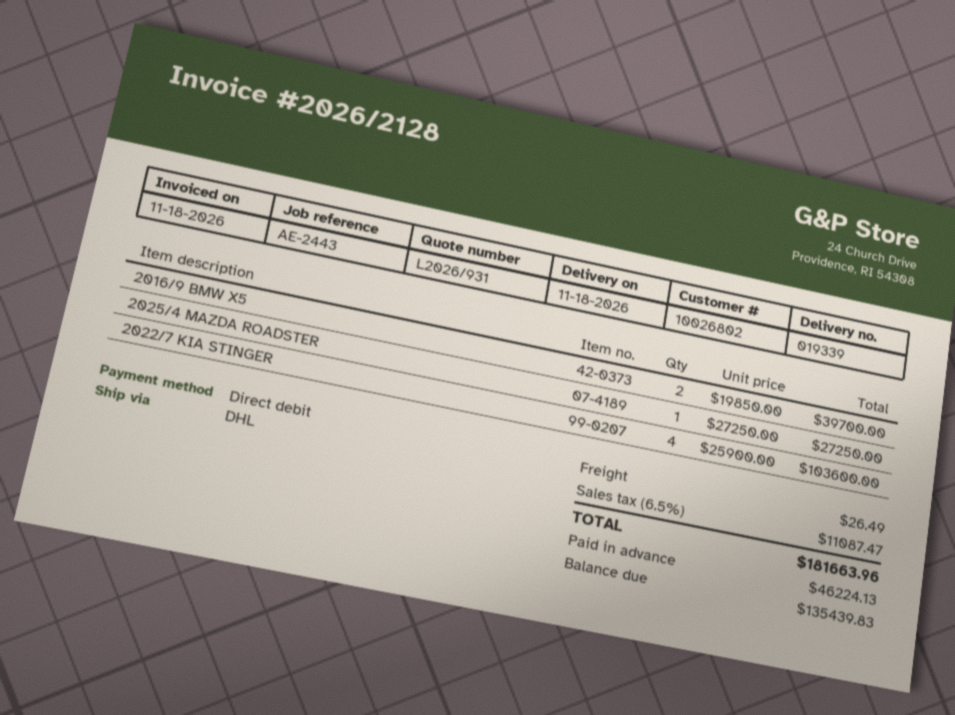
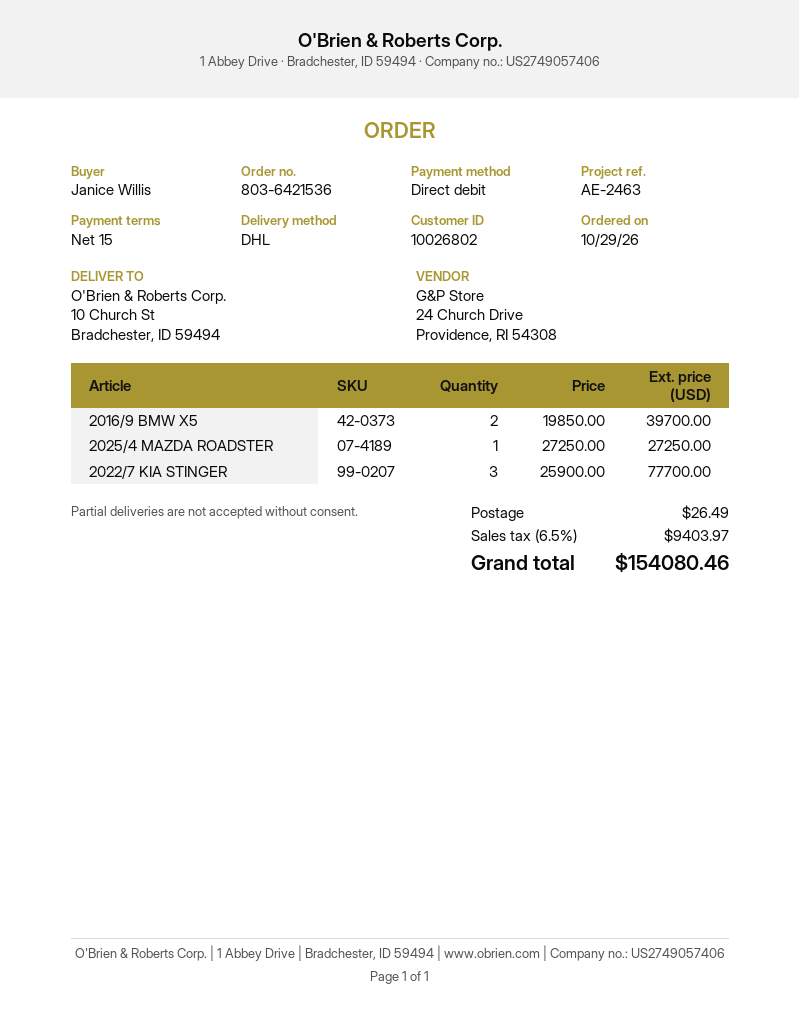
reference: AE-2443 -> AE-2463
2022/7 KIA STINGER: 4 x 25900.00 = 103600.00 -> 3 x 25900.00 = 77700.00
tax: 6.5% = 11087.47 -> 6.5% = 9403.97
total: 181663.96 -> 154080.46

